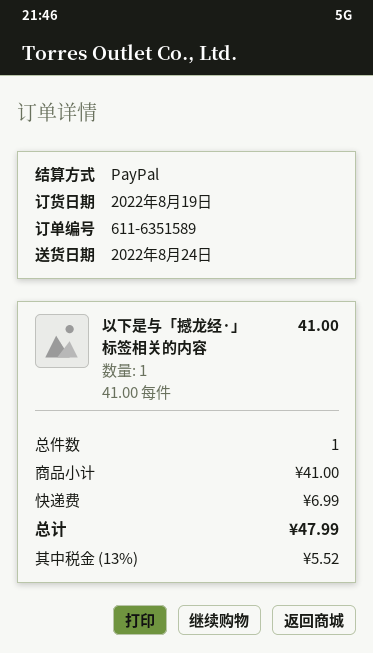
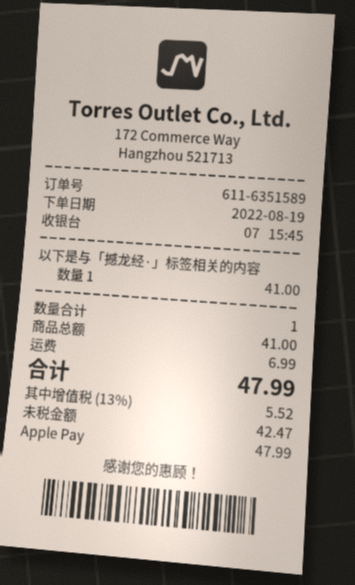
payment method: PayPal -> Apple Pay

